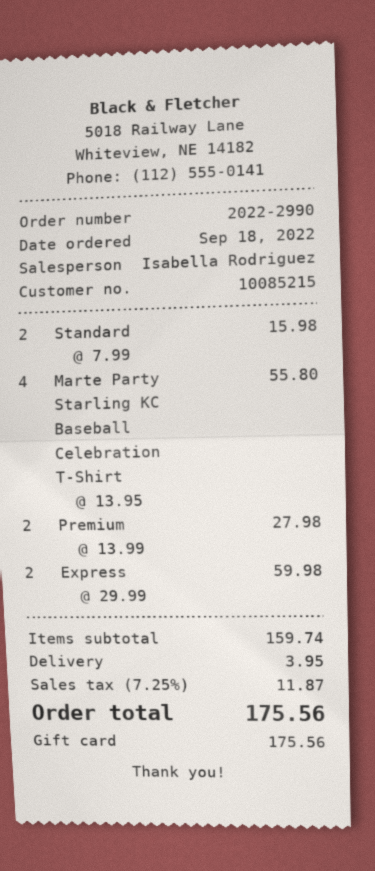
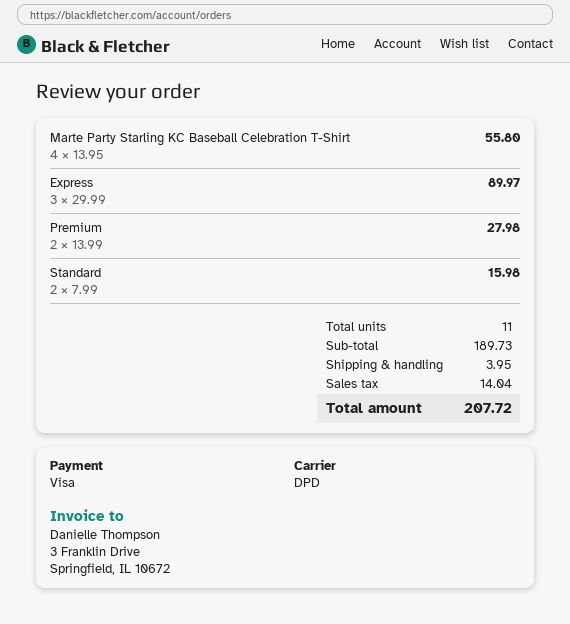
payment method: gift card -> Visa
Express: 2 x 29.99 = 59.98 -> 3 x 29.99 = 89.97
subtotal: 159.74 -> 189.73
tax: 11.87 -> 14.04
total: 175.56 -> 207.72

